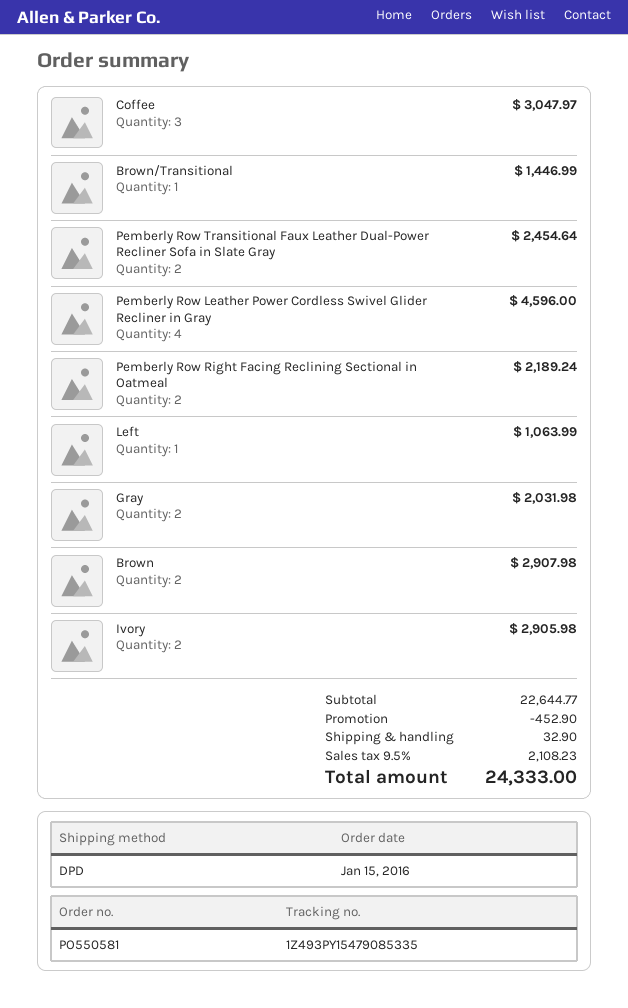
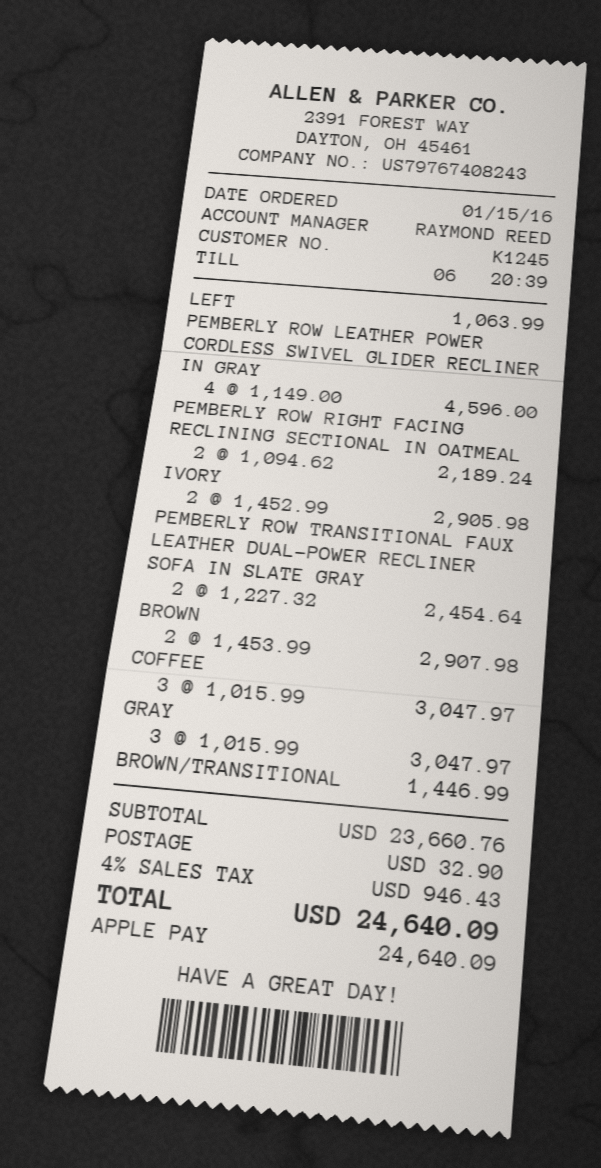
Gray: 2 for 2031.98 -> 3 for 3047.97
subtotal: 22644.77 -> 23660.76
discount: 452.90 -> none
tax: 9.5% = 2108.23 -> 4% = 946.43
total: 24333.00 -> 24640.09

